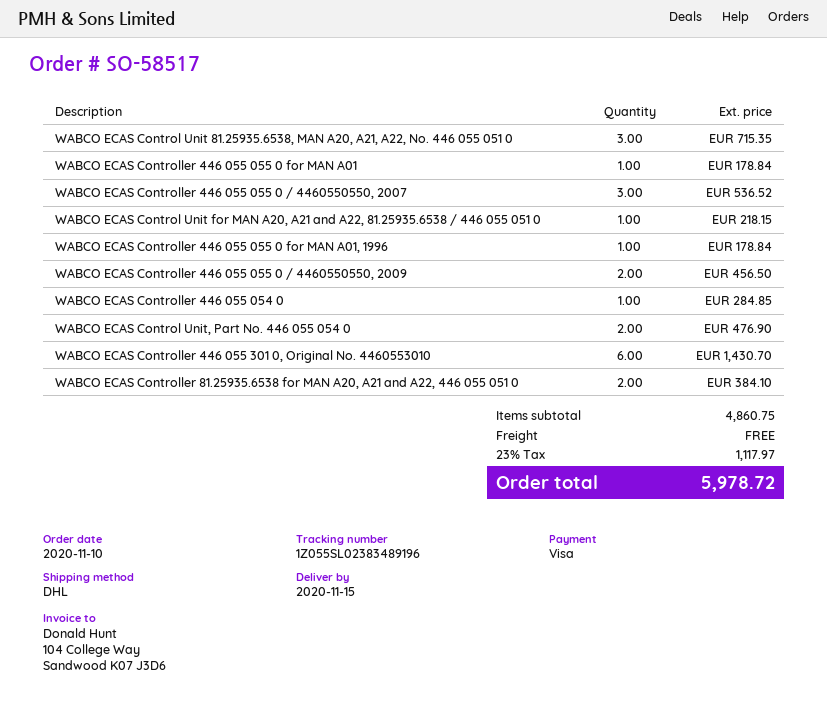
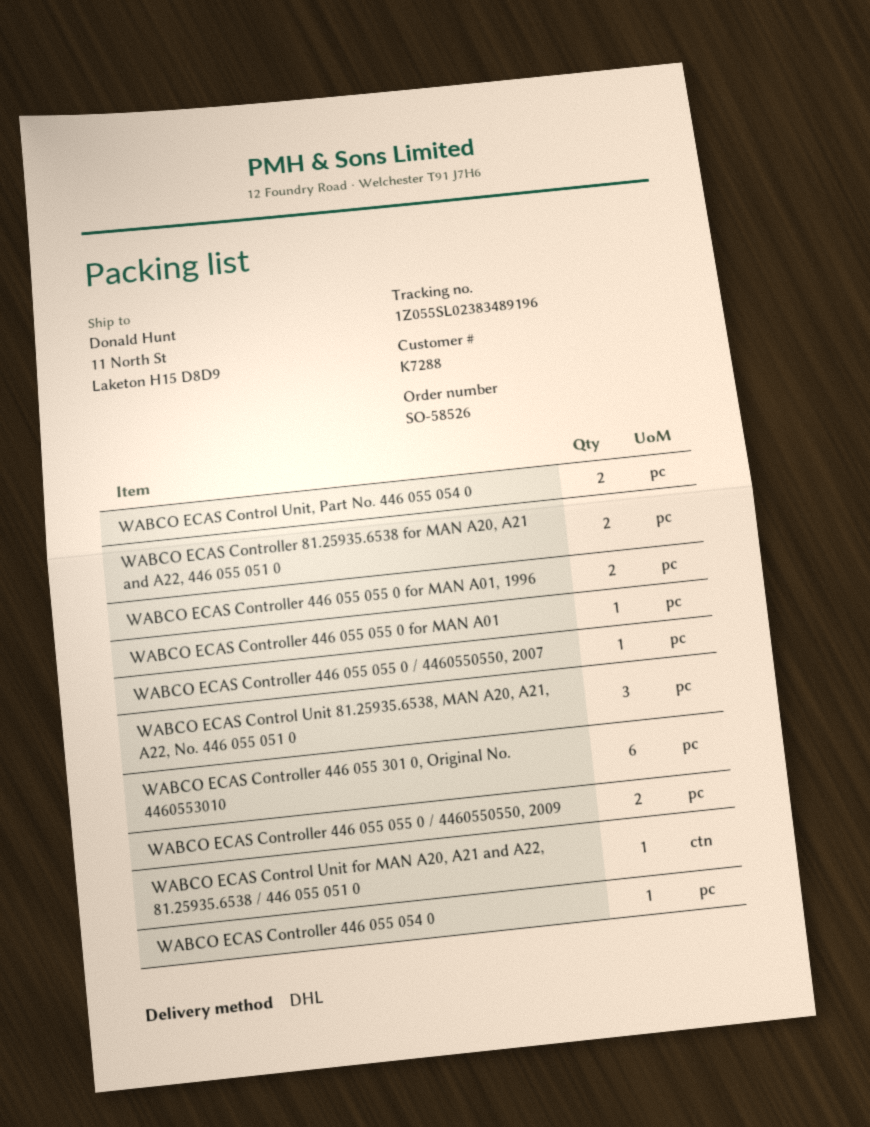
order number: SO-58517 -> SO-58526
WABCO ECAS Controller 446 055 055 0 / 4460550550, 2007: 3 -> 1
WABCO ECAS Controller 446 055 055 0 for MAN A01, 1996: 1 -> 2

